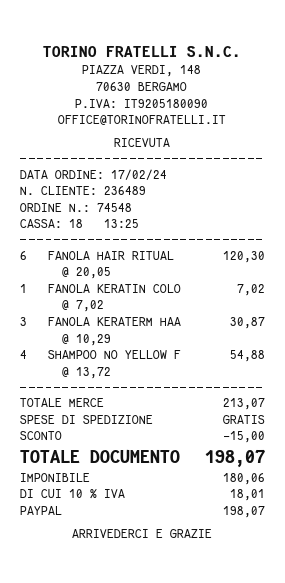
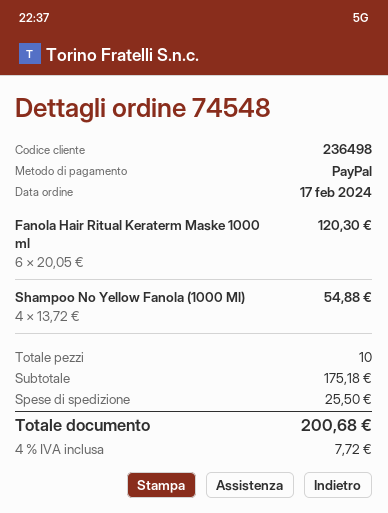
customer number: 236489 -> 236498
FANOLA KERATIN COLO: 1 x 7.02 = 7.02 -> none
FANOLA KERATERM HAA: 3 x 10.29 = 30.87 -> none
subtotal: 213.07 -> 175.18
discount: 15.00 -> none
shipping: 0.00 -> 25.50
tax: 10% = 18.01 -> 4% = 7.72
total: 198.07 -> 200.68

